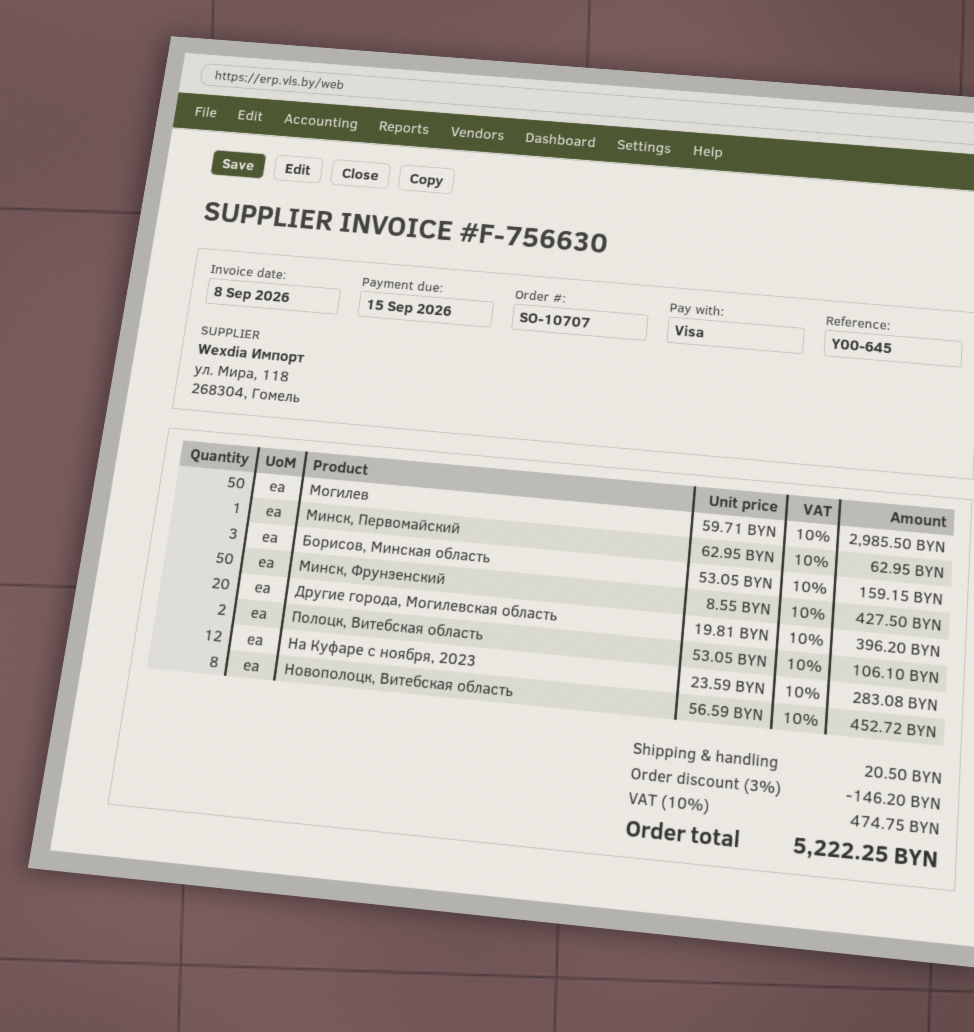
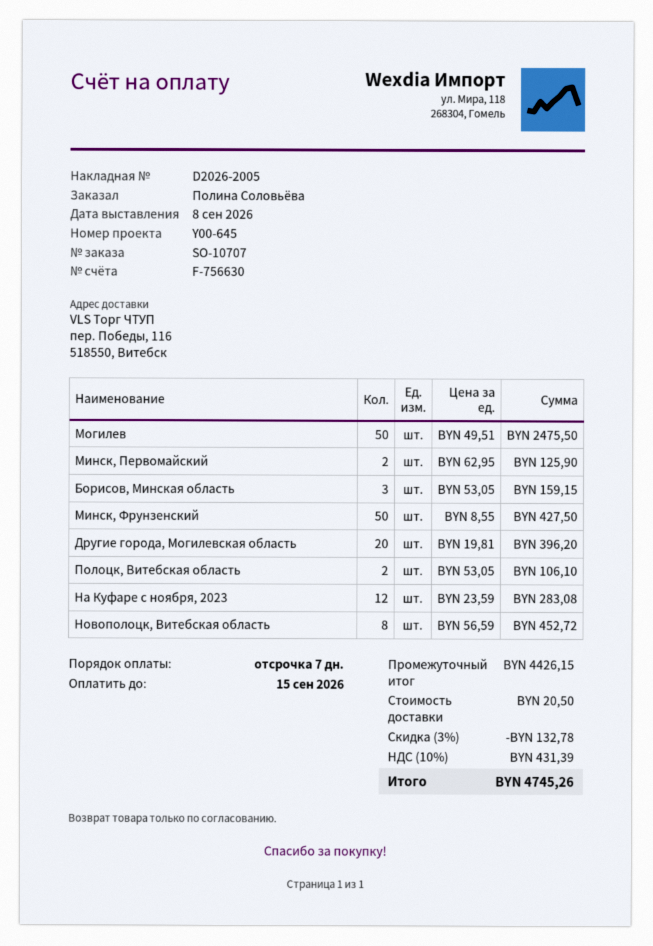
Могилев: 50 x 59.71 = 2985.50 -> 50 x 49.51 = 2475.50
Минск, Первомайский: 1 x 62.95 = 62.95 -> 2 x 62.95 = 125.90
discount: 3% = 146.20 -> 3% = 132.78
tax: 10% = 474.75 -> 10% = 431.39
total: 5222.25 -> 4745.26

